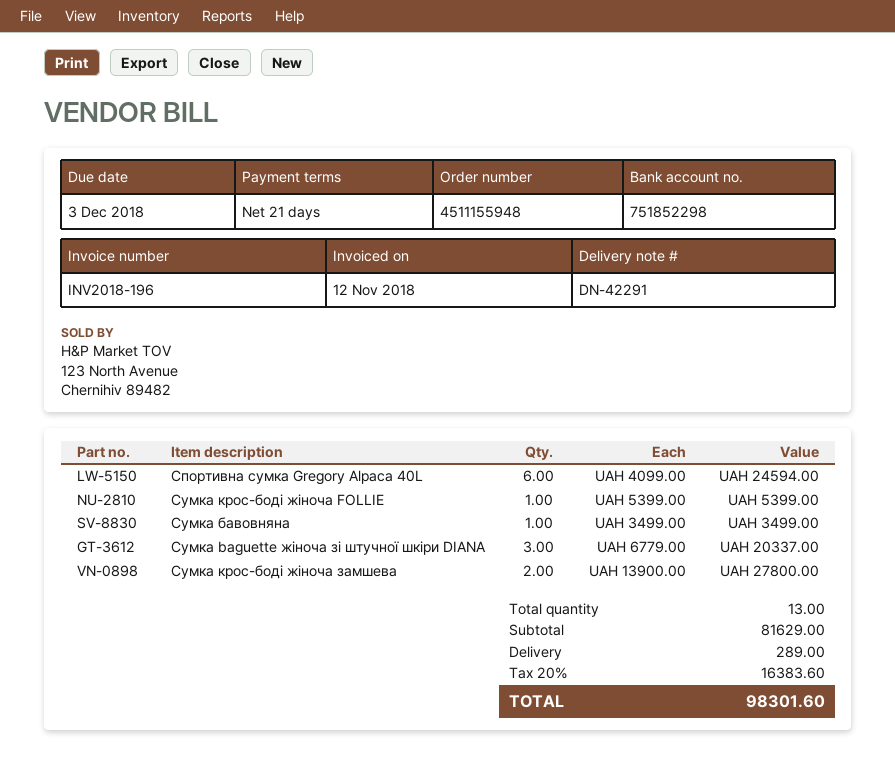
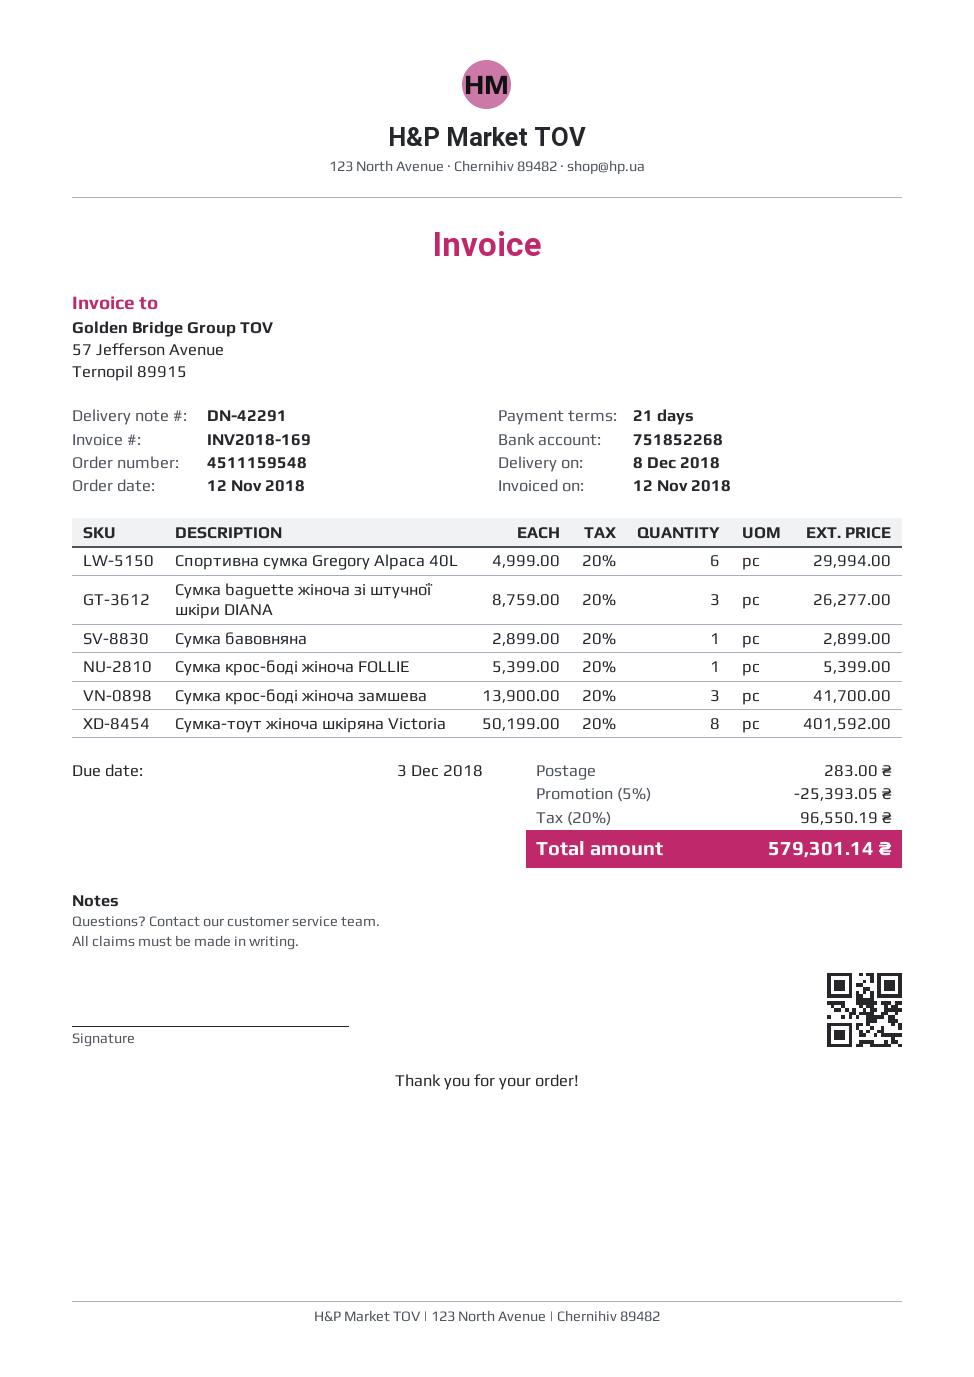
order number: 4511155948 -> 4511159548
invoice number: INV2018-196 -> INV2018-169
bank account: 751852298 -> 751852268
Спортивна сумка Gregory Alpaca 40L: 6 x 4099.00 = 24594.00 -> 6 x 4999.00 = 29994.00
Сумка бавовняна: 1 x 3499.00 = 3499.00 -> 1 x 2899.00 = 2899.00
Сумка baguette жіноча зі штучної шкіри DIANA: 3 x 6779.00 = 20337.00 -> 3 x 8759.00 = 26277.00
Сумка крос-боді жіноча замшева: 2 x 13900.00 = 27800.00 -> 3 x 13900.00 = 41700.00
Сумка-тоут жіноча шкіряна Victoria: none -> 8 x 50199.00 = 401592.00
discount: none -> 5% = 25393.05
shipping: 289.00 -> 283.00
tax: 20% = 16383.60 -> 20% = 96550.19
total: 98301.60 -> 579301.14

